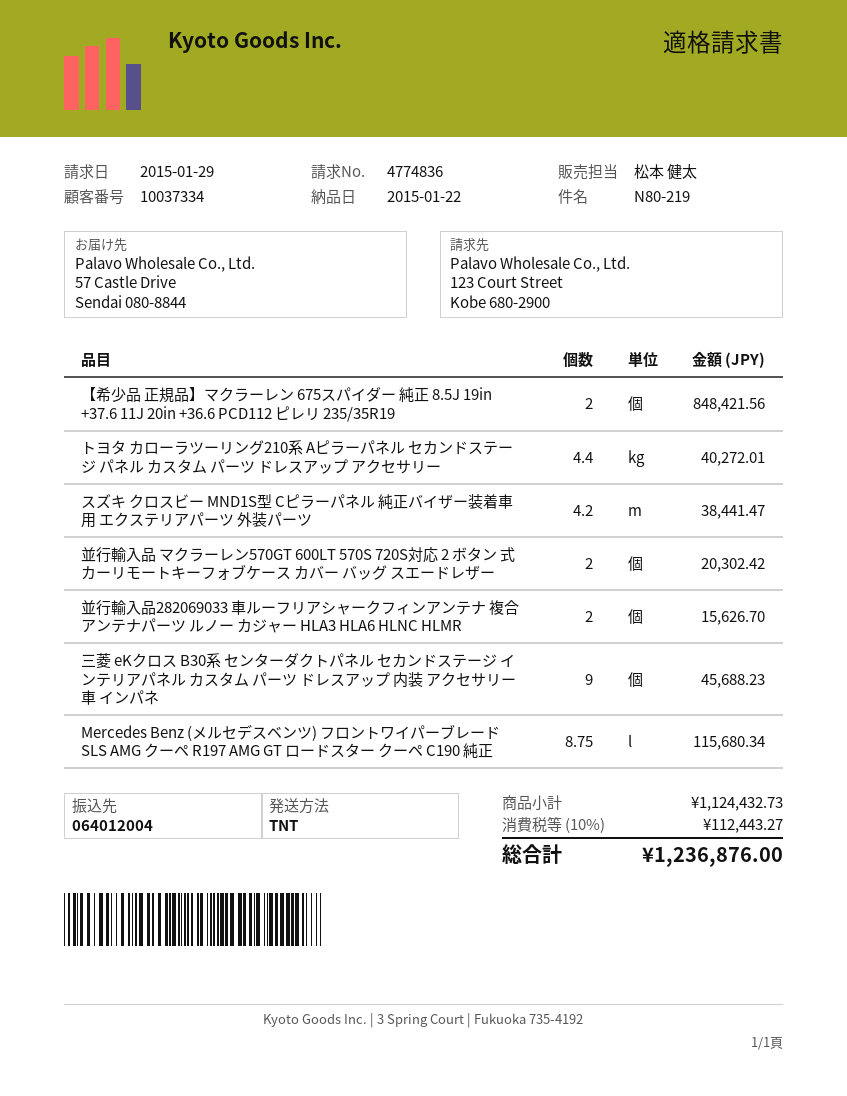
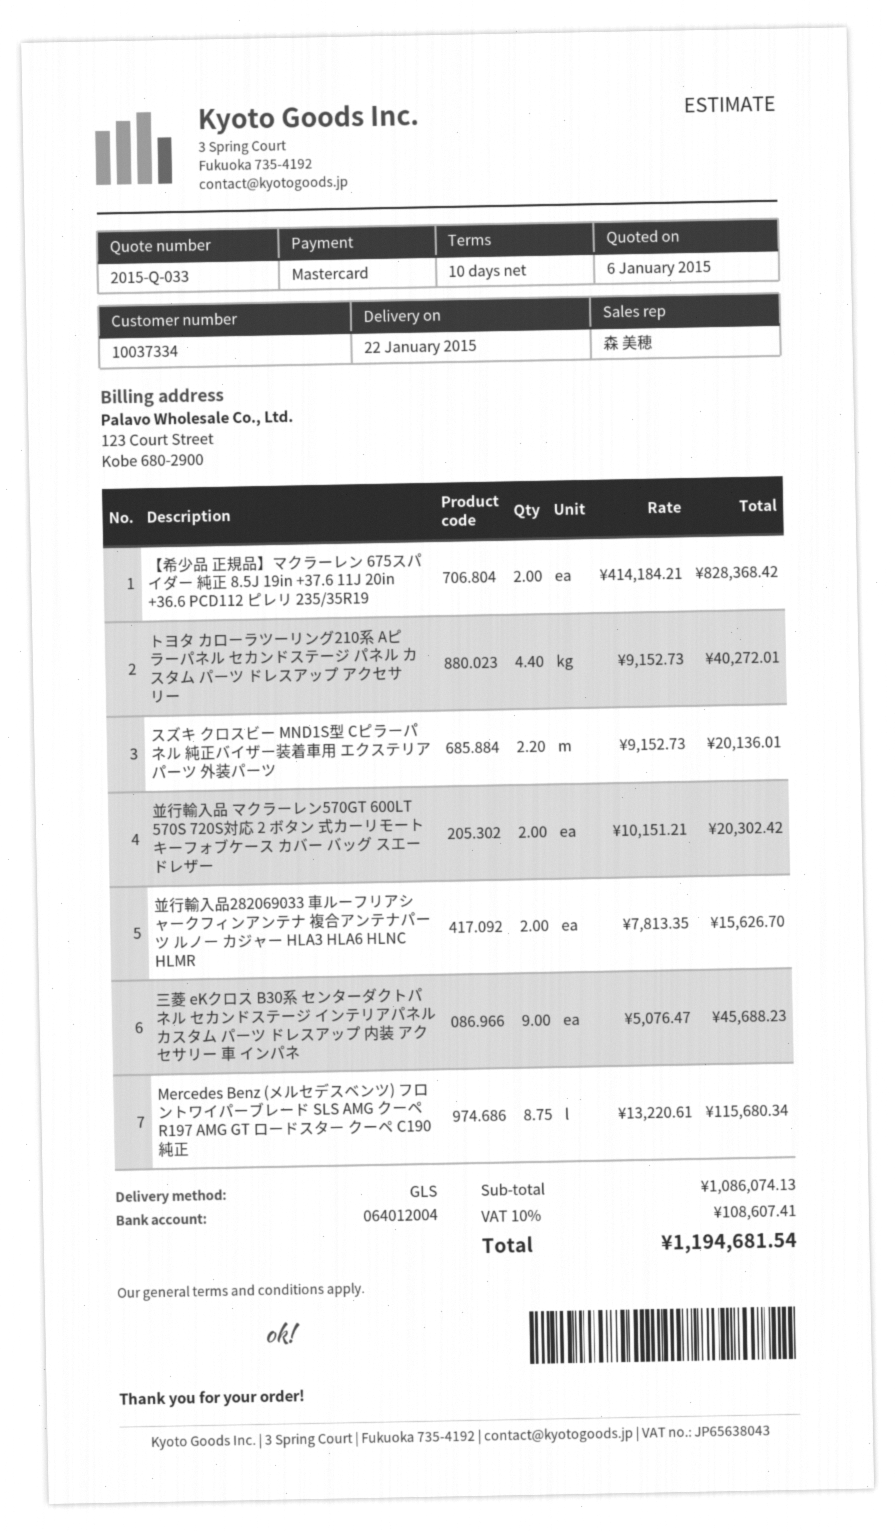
sales rep: 松本 健太 -> 森 美穂
shipping method: TNT -> GLS
【希少品 正規品】マクラーレン 675スパイダー 純正 8.5J 19in +37.6 11J 20in +36.6 PCD112 ピレリ 235/35R19: 2 for 848421.56 -> 2 for 828368.42
スズキ クロスビー MND1S型 Cピラーパネル 純正バイザー装着車用 エクステリアパーツ 外装パーツ: 4.2 for 38441.47 -> 2.2 for 20136.01
subtotal: 1124432.73 -> 1086074.13
tax: 10% = 112443.27 -> 10% = 108607.41
total: 1236876.00 -> 1194681.54

